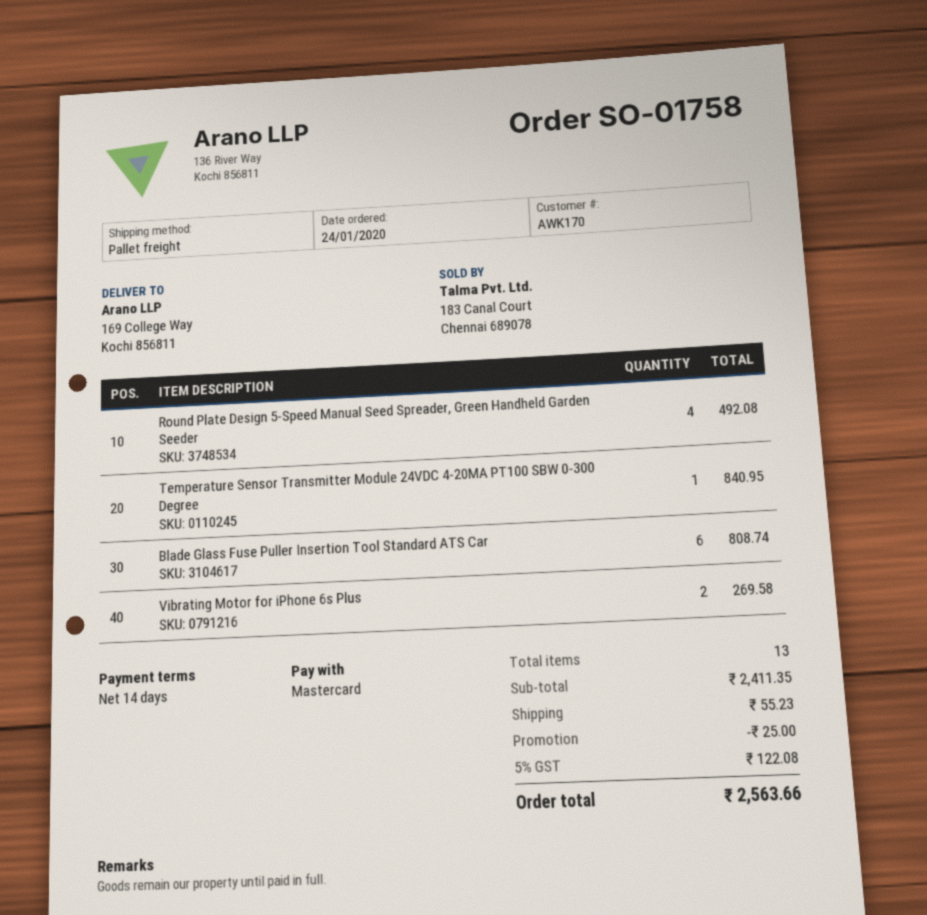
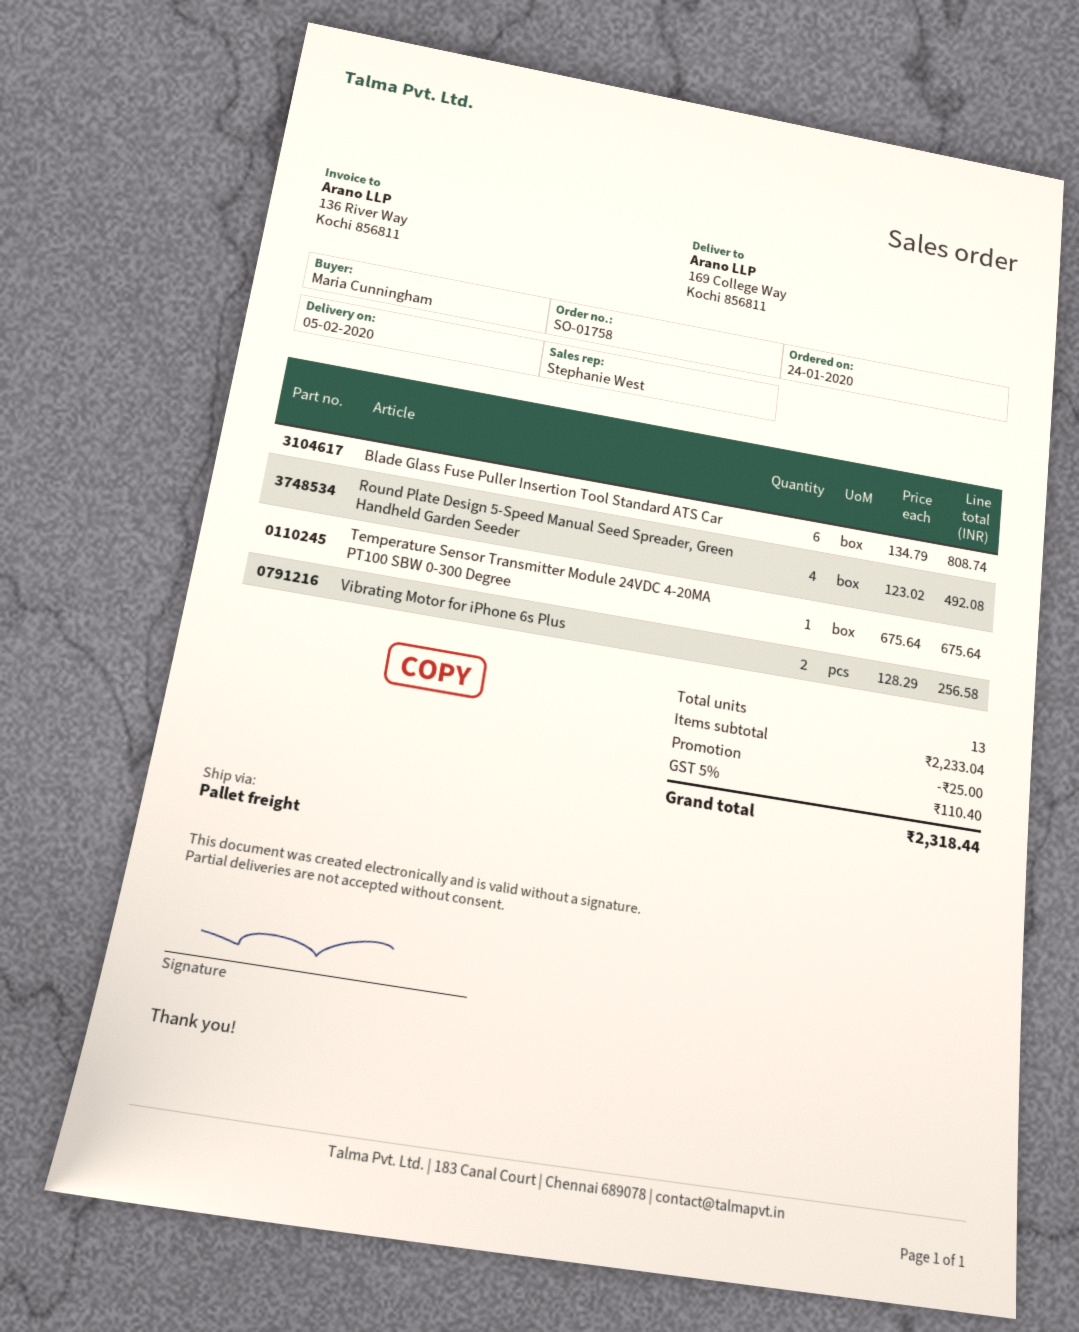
Temperature Sensor Transmitter Module 24VDC 4-20MA PT100 SBW 0-300 Degree: 1 for 840.95 -> 1 for 675.64
Vibrating Motor for iPhone 6s Plus: 2 for 269.58 -> 2 for 256.58
subtotal: 2411.35 -> 2233.04
shipping: 55.23 -> none
tax: 5% = 122.08 -> 5% = 110.40
total: 2563.66 -> 2318.44

